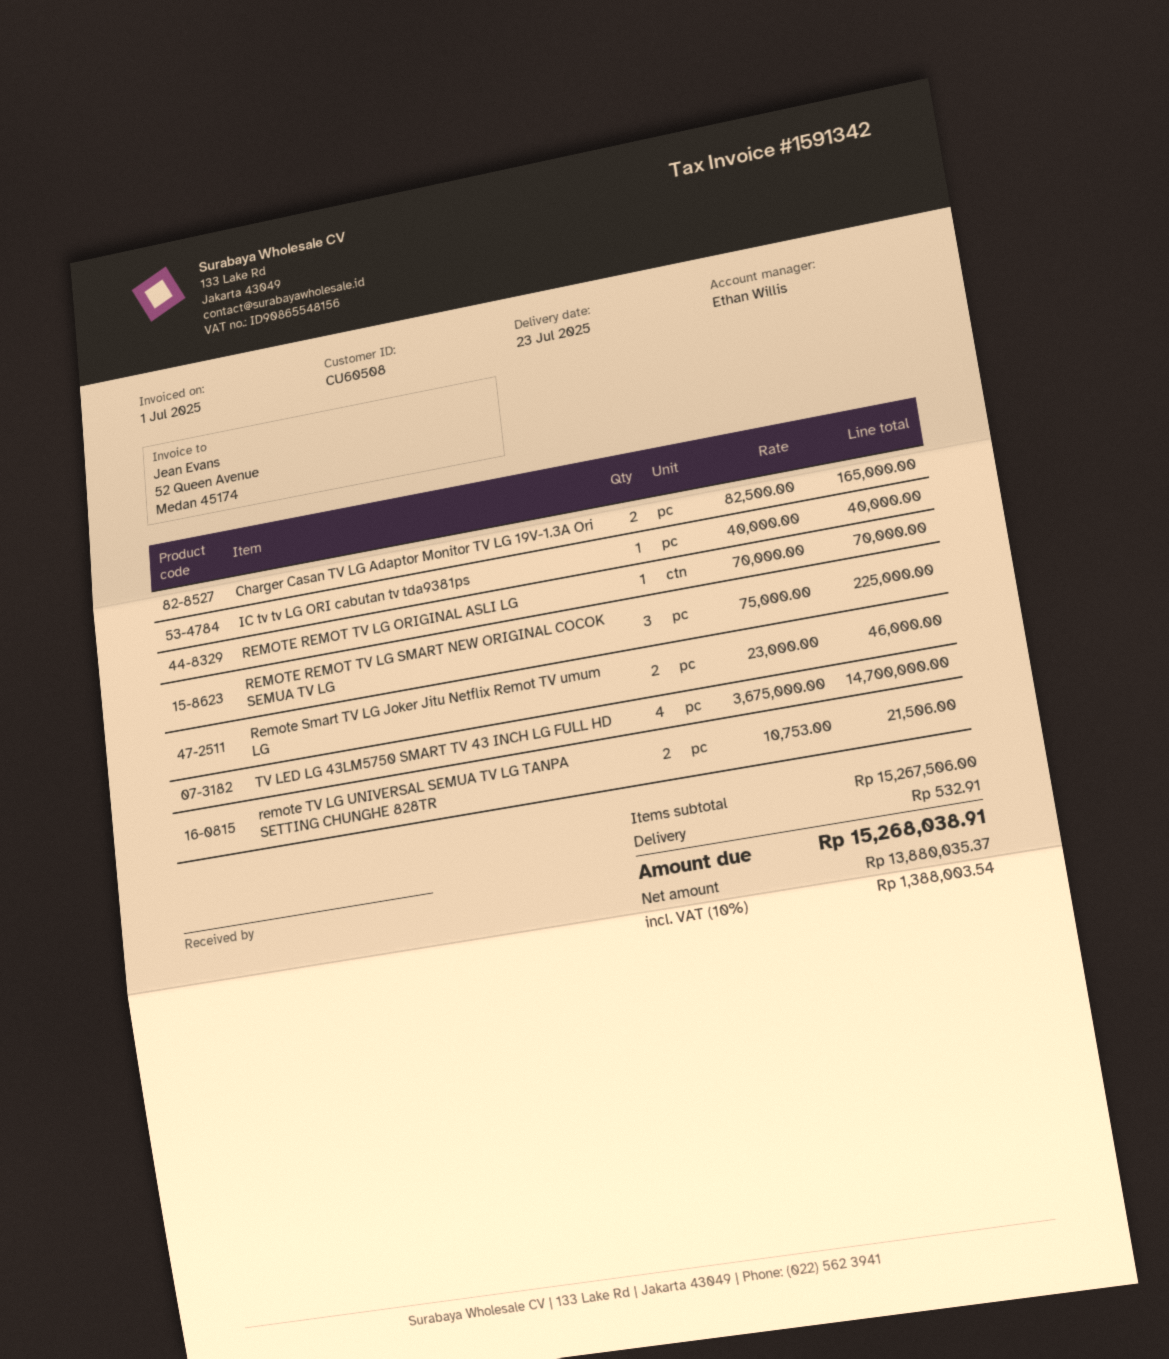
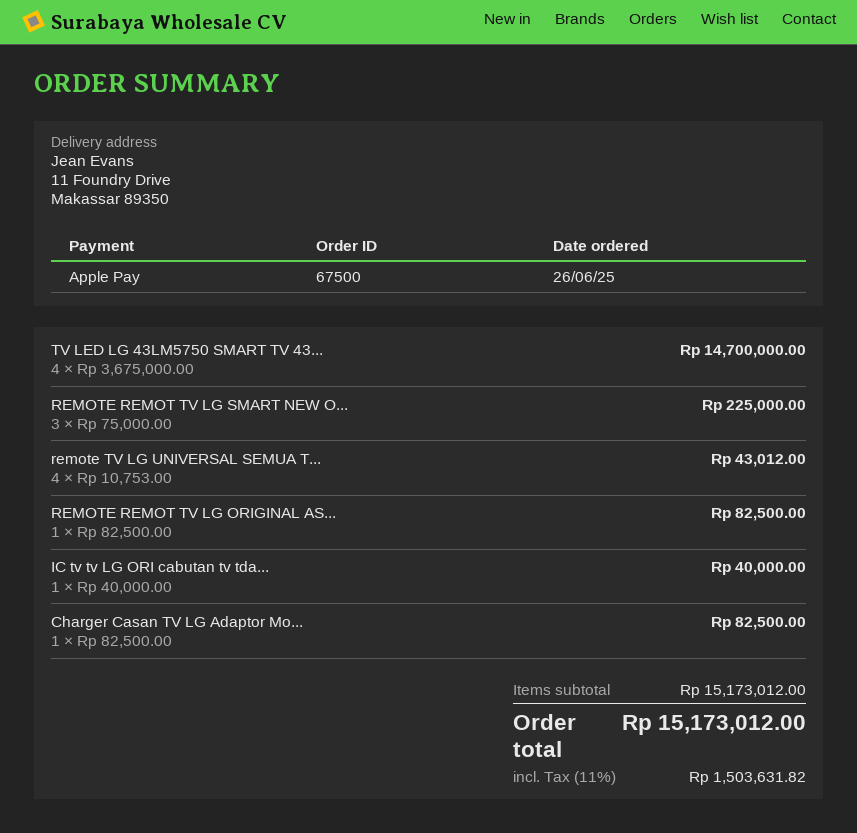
Charger Casan TV LG Adaptor Monitor TV LG 19V-1.3A Ori: 2 x 82500.00 = 165000.00 -> 1 x 82500.00 = 82500.00
REMOTE REMOT TV LG ORIGINAL ASLI LG: 1 x 70000.00 = 70000.00 -> 1 x 82500.00 = 82500.00
Remote Smart TV LG Joker Jitu Netflix Remot TV umum LG: 2 x 23000.00 = 46000.00 -> none
remote TV LG UNIVERSAL SEMUA TV LG TANPA SETTING CHUNGHE 828TR: 2 x 10753.00 = 21506.00 -> 4 x 10753.00 = 43012.00
subtotal: 15267506.00 -> 15173012.00
shipping: 532.91 -> none
tax: 10% = 1388003.54 -> 11% = 1503631.82
total: 15268038.91 -> 15173012.00

